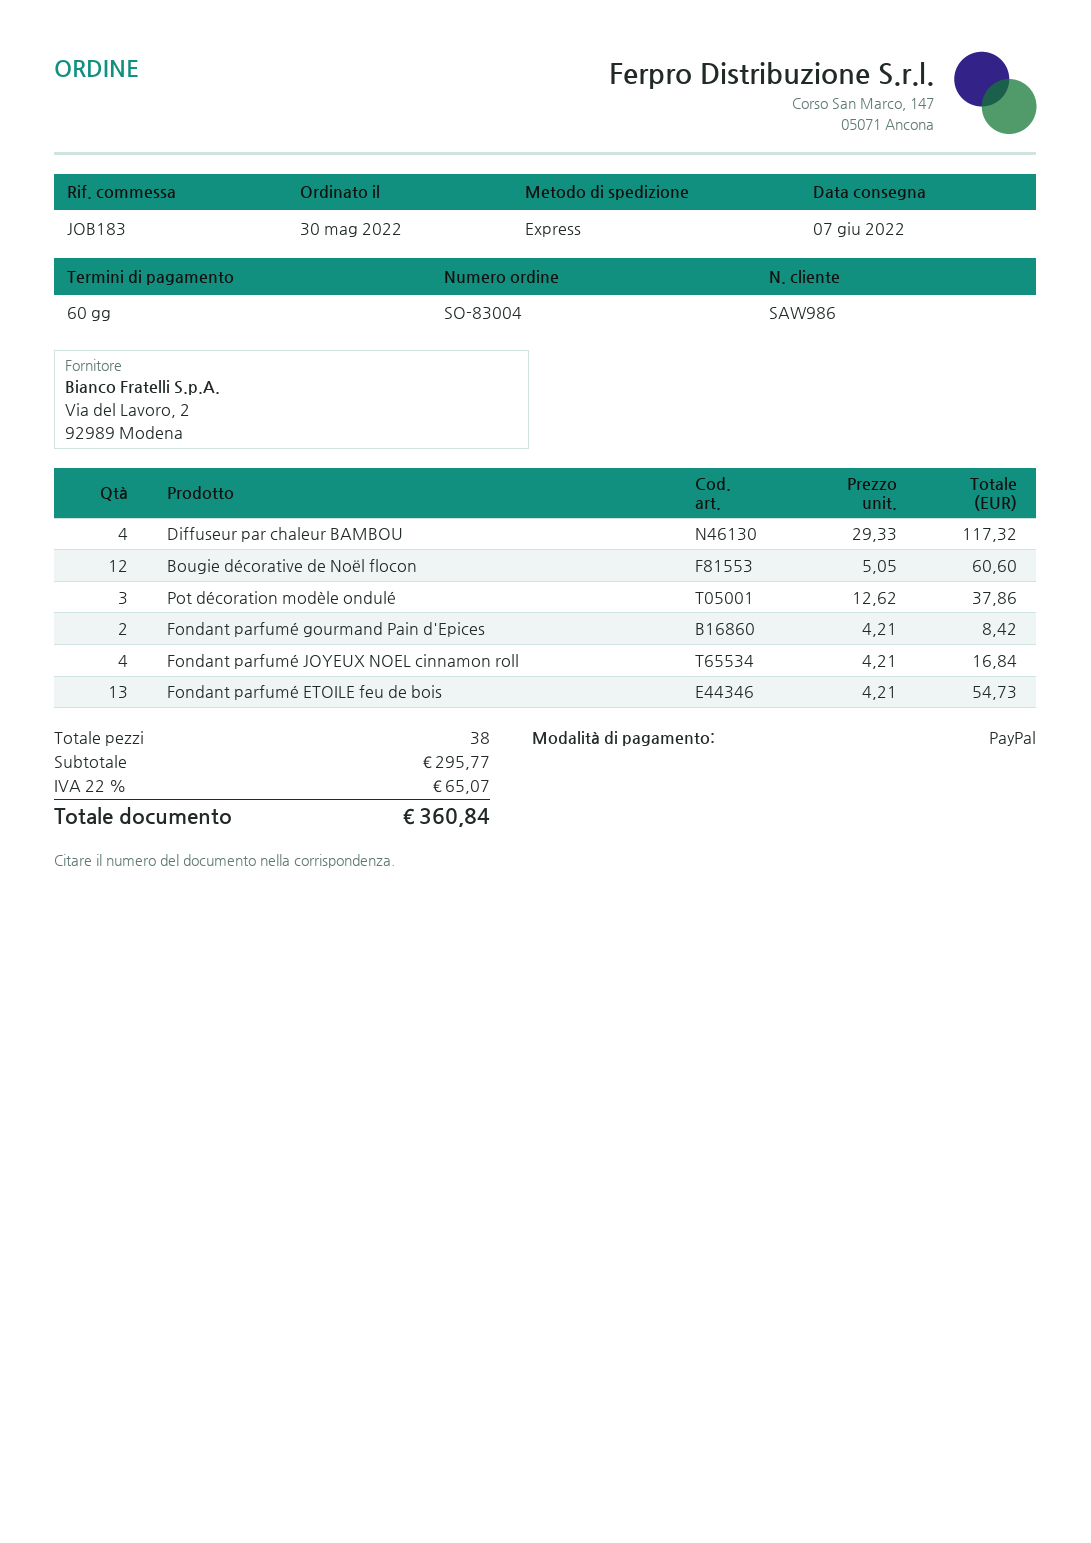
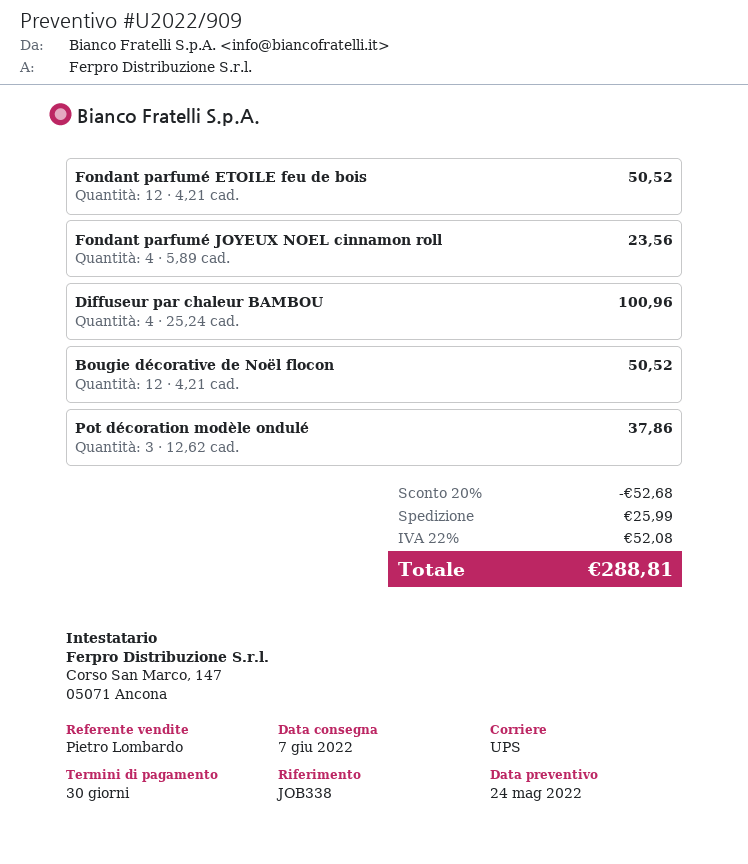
payment terms: 60 days -> 30 days
reference: JOB183 -> JOB338
shipping method: express -> UPS
Diffuseur par chaleur BAMBOU: 4 x 29.33 = 117.32 -> 4 x 25.24 = 100.96
Bougie décorative de Noël flocon: 12 x 5.05 = 60.60 -> 12 x 4.21 = 50.52
Fondant parfumé gourmand Pain d'Epices: 2 x 4.21 = 8.42 -> none
Fondant parfumé JOYEUX NOEL cinnamon roll: 4 x 4.21 = 16.84 -> 4 x 5.89 = 23.56
Fondant parfumé ETOILE feu de bois: 13 x 4.21 = 54.73 -> 12 x 4.21 = 50.52
discount: none -> 20% = 52.68
shipping: none -> 25.99
tax: 22% = 65.07 -> 22% = 52.08
total: 360.84 -> 288.81

